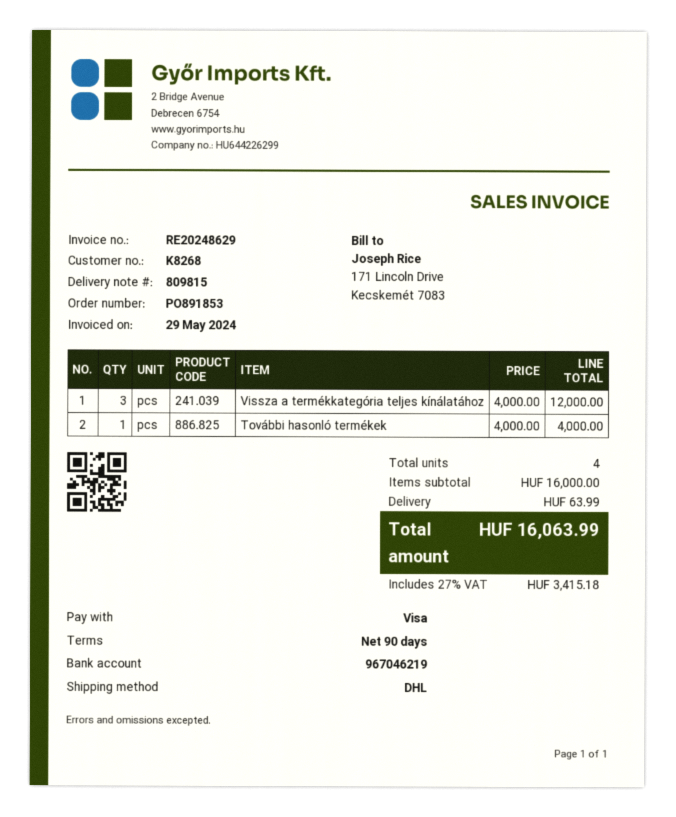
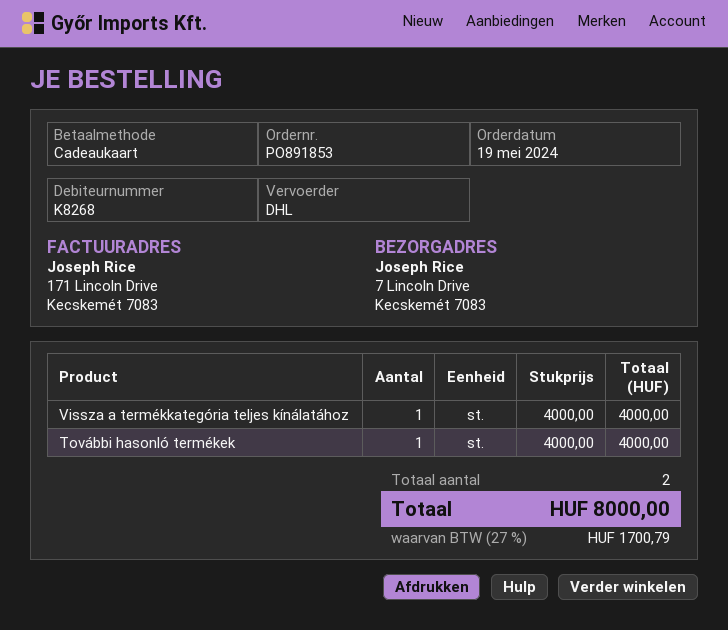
payment method: Visa -> gift card
Vissza a termékkategória teljes kínálatához: 3 x 4000.00 = 12000.00 -> 1 x 4000.00 = 4000.00
total quantity: 4 -> 2
shipping: 63.99 -> none
tax: 27% = 3415.18 -> 27% = 1700.79
total: 16063.99 -> 8000.00

